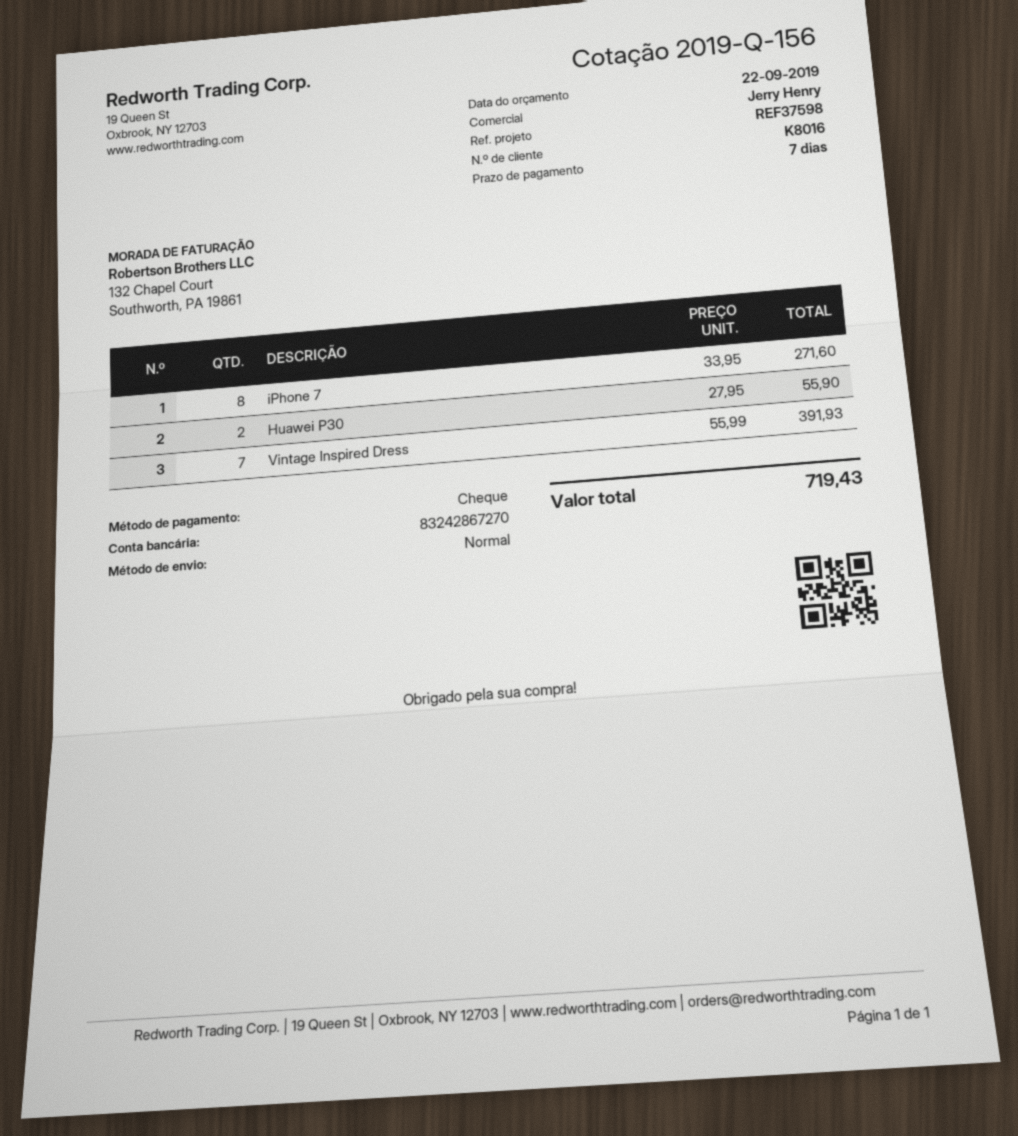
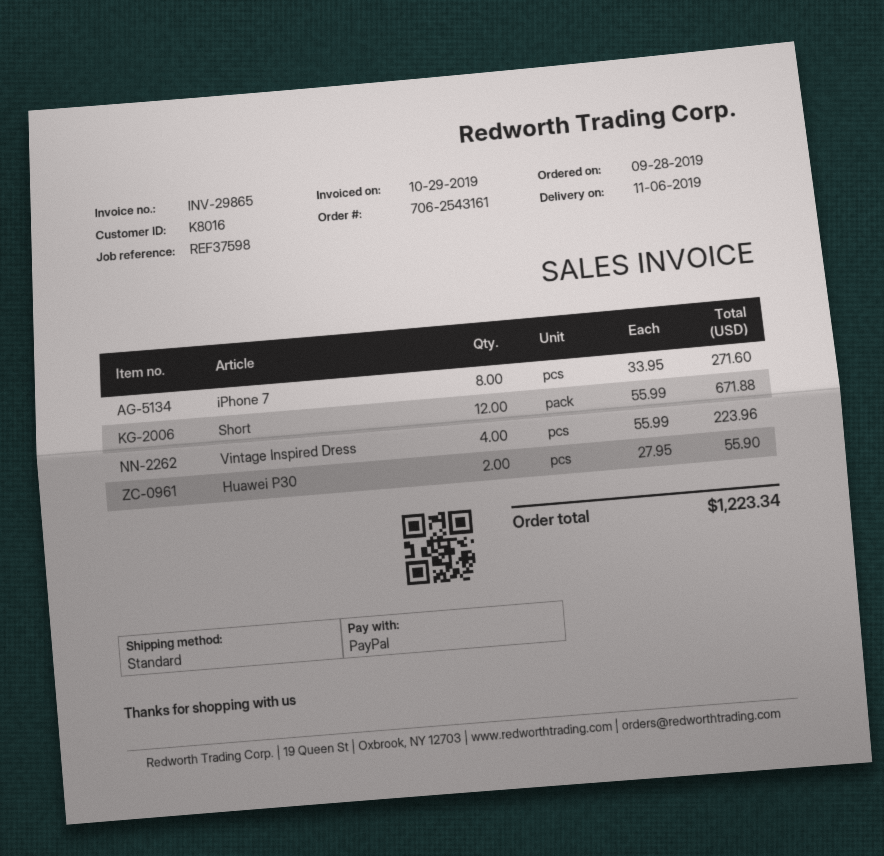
payment method: cheque -> PayPal
Vintage Inspired Dress: 7 x 55.99 = 391.93 -> 4 x 55.99 = 223.96
Short: none -> 12 x 55.99 = 671.88
total: 719.43 -> 1223.34

